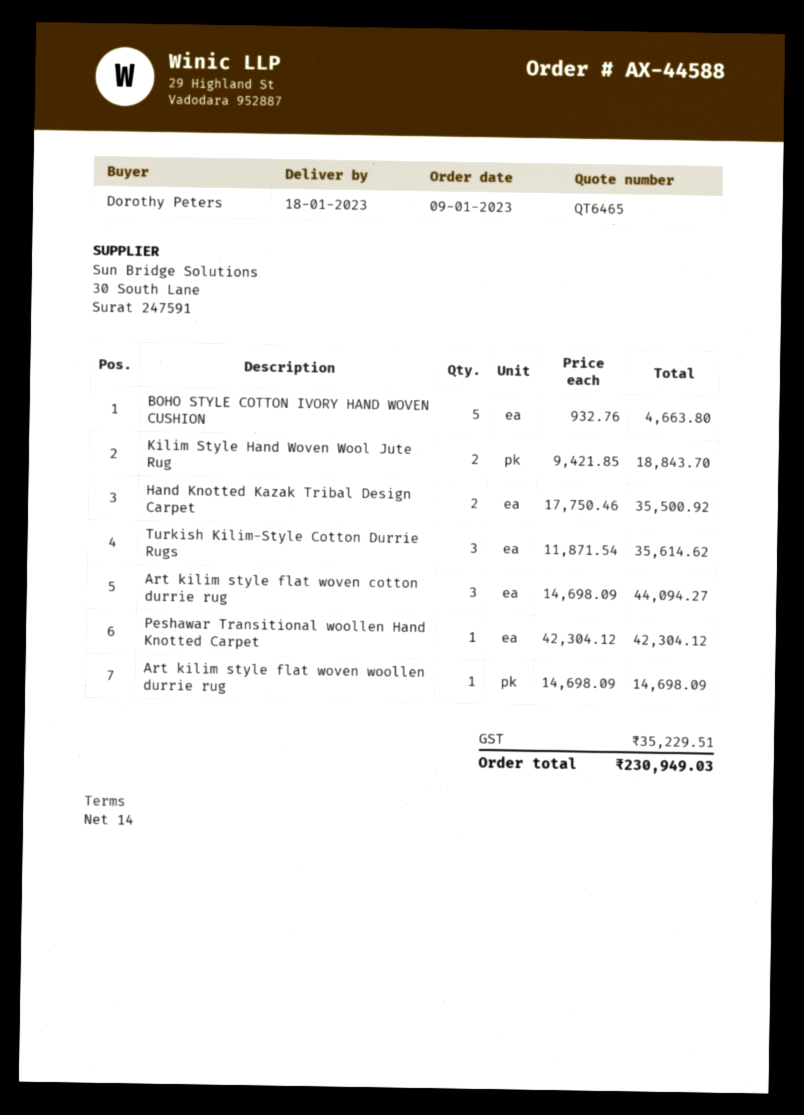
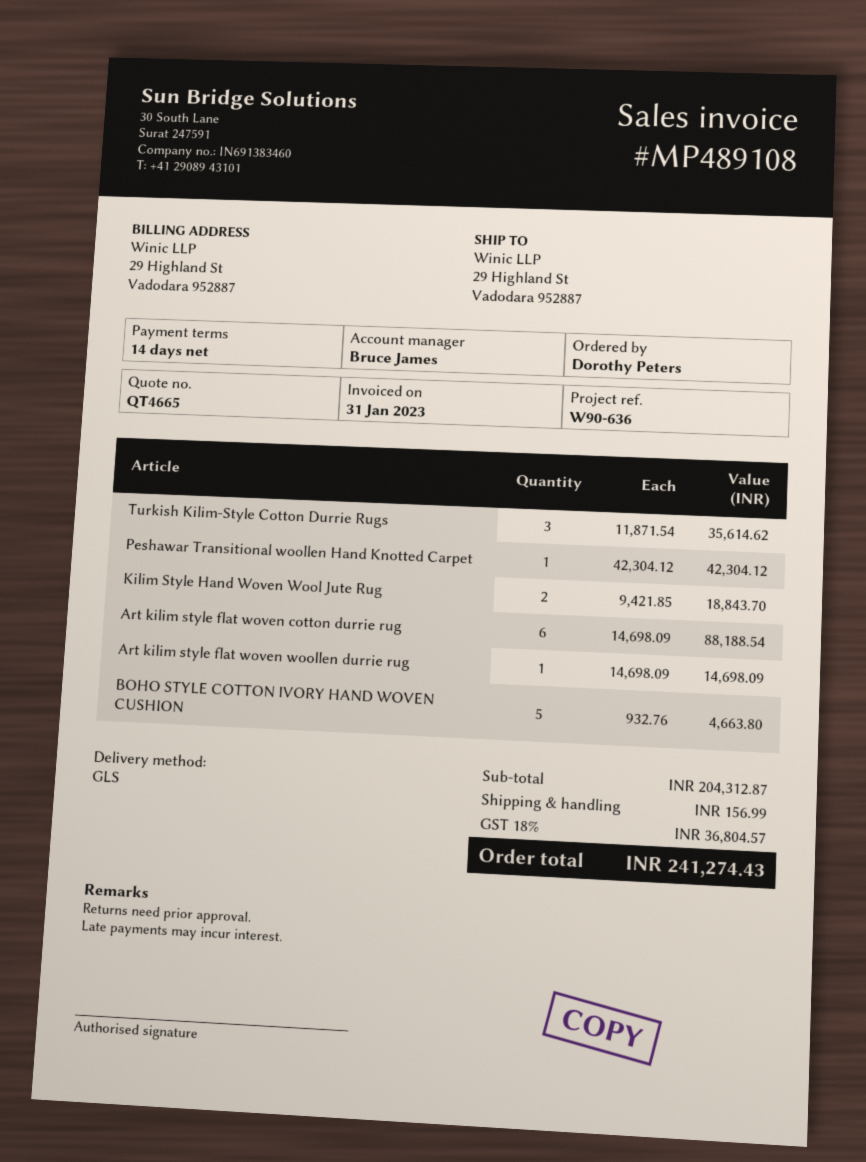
quote number: QT6465 -> QT4665
Hand Knotted Kazak Tribal Design Carpet: 2 x 17750.46 = 35500.92 -> none
Art kilim style flat woven cotton durrie rug: 3 x 14698.09 = 44094.27 -> 6 x 14698.09 = 88188.54
shipping: none -> 156.99
tax: 35229.51 -> 36804.57
total: 230949.03 -> 241274.43

